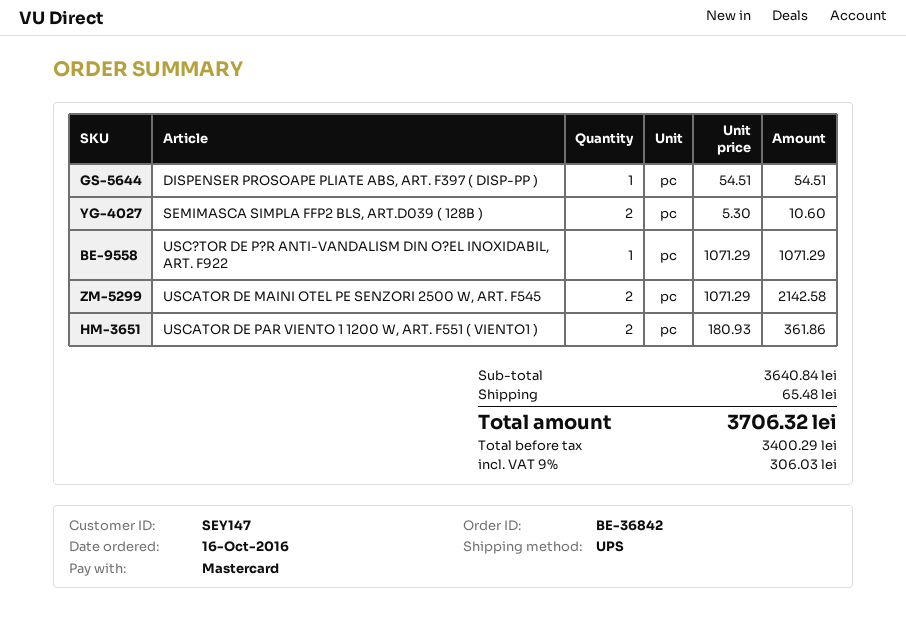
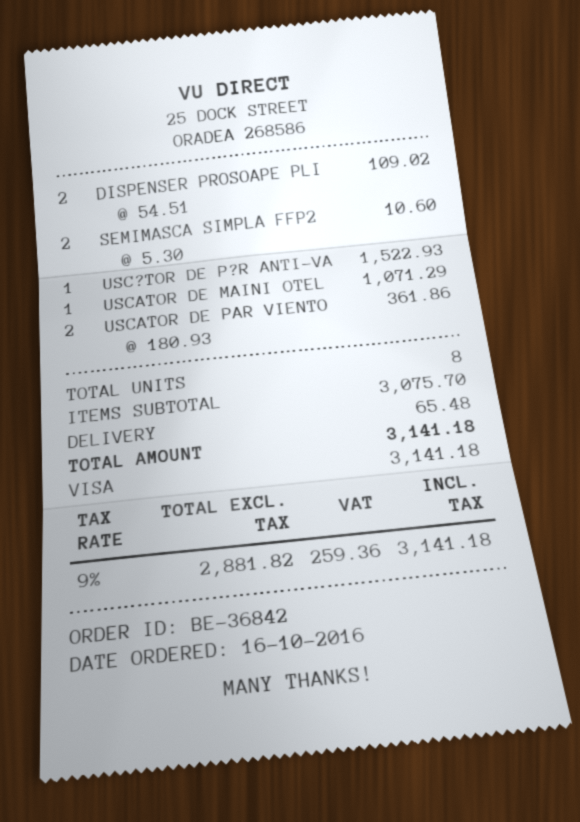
payment method: Mastercard -> Visa
DISPENSER PROSOAPE PLIATE ABS, ART. F397 ( DISP-PP ): 1 x 54.51 = 54.51 -> 2 x 54.51 = 109.02
USC?TOR DE P?R ANTI-VANDALISM DIN O?EL INOXIDABIL, ART. F922: 1 x 1071.29 = 1071.29 -> 1 x 1522.93 = 1522.93
USCATOR DE MAINI OTEL PE SENZORI 2500 W, ART. F545: 2 x 1071.29 = 2142.58 -> 1 x 1071.29 = 1071.29
subtotal: 3640.84 -> 3075.70
net: 3400.29 -> 2881.82
tax: 9% = 306.03 -> 9% = 259.36
total: 3706.32 -> 3141.18

